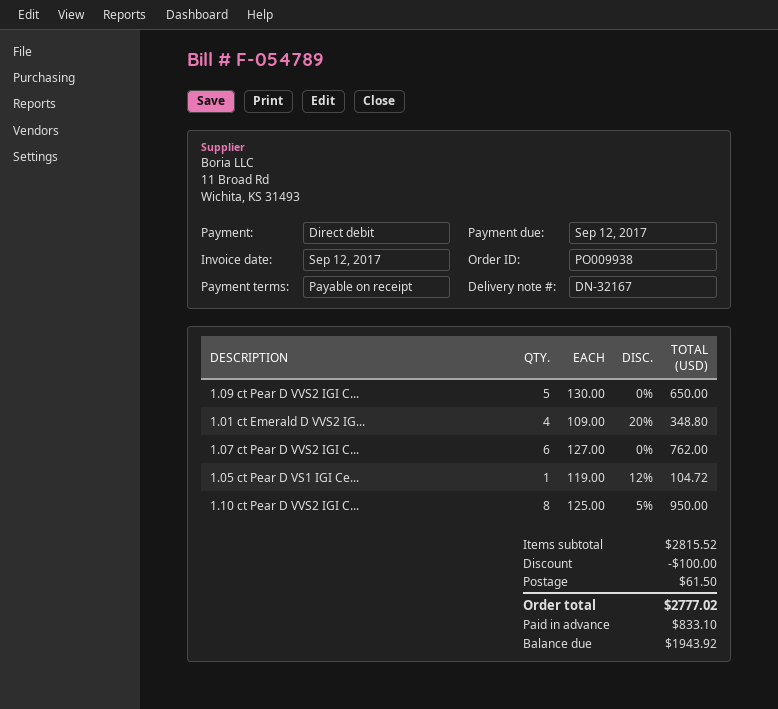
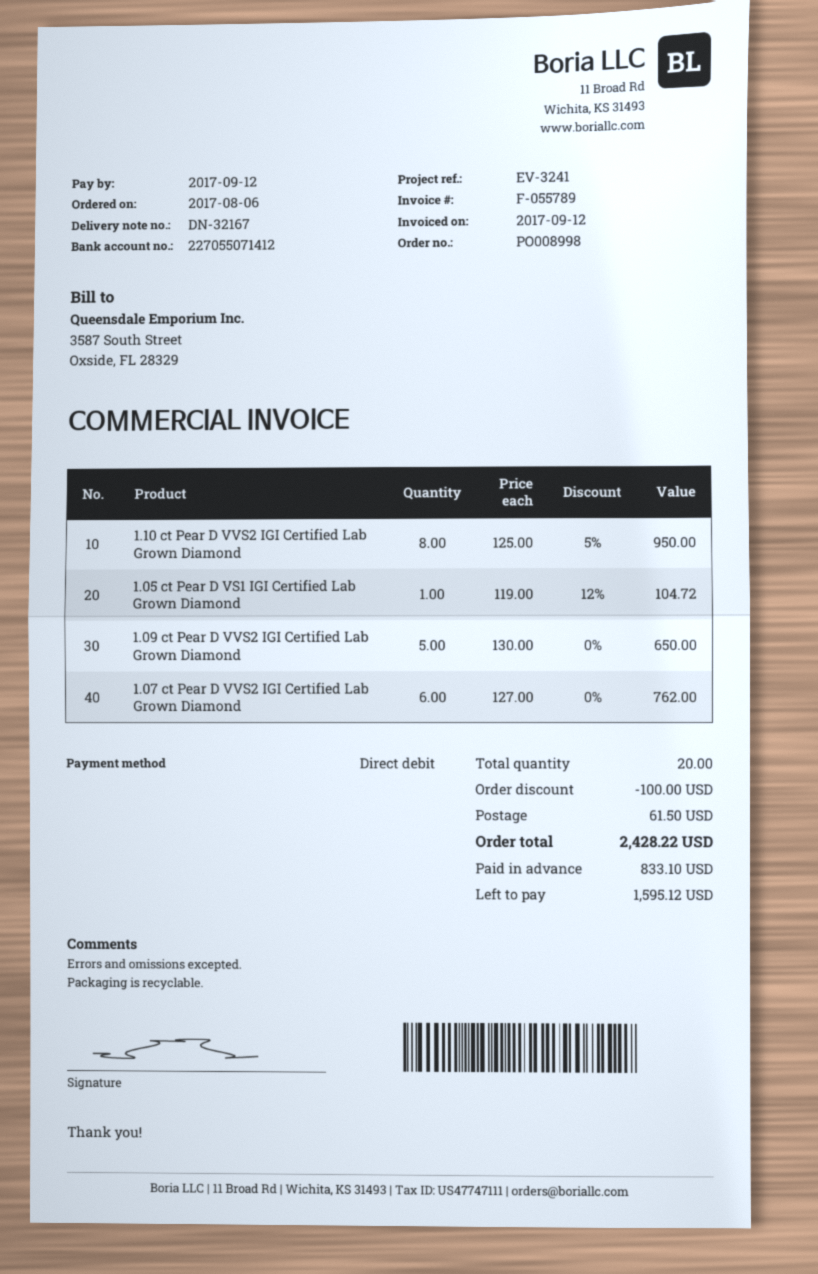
order number: PO009938 -> PO008998
invoice number: F-054789 -> F-055789
1.01 ct Emerald D VVS2 IG...: 4 x 109.00 - 20% = 348.80 -> none
total: 2777.02 -> 2428.22
balance: 1943.92 -> 1595.12

